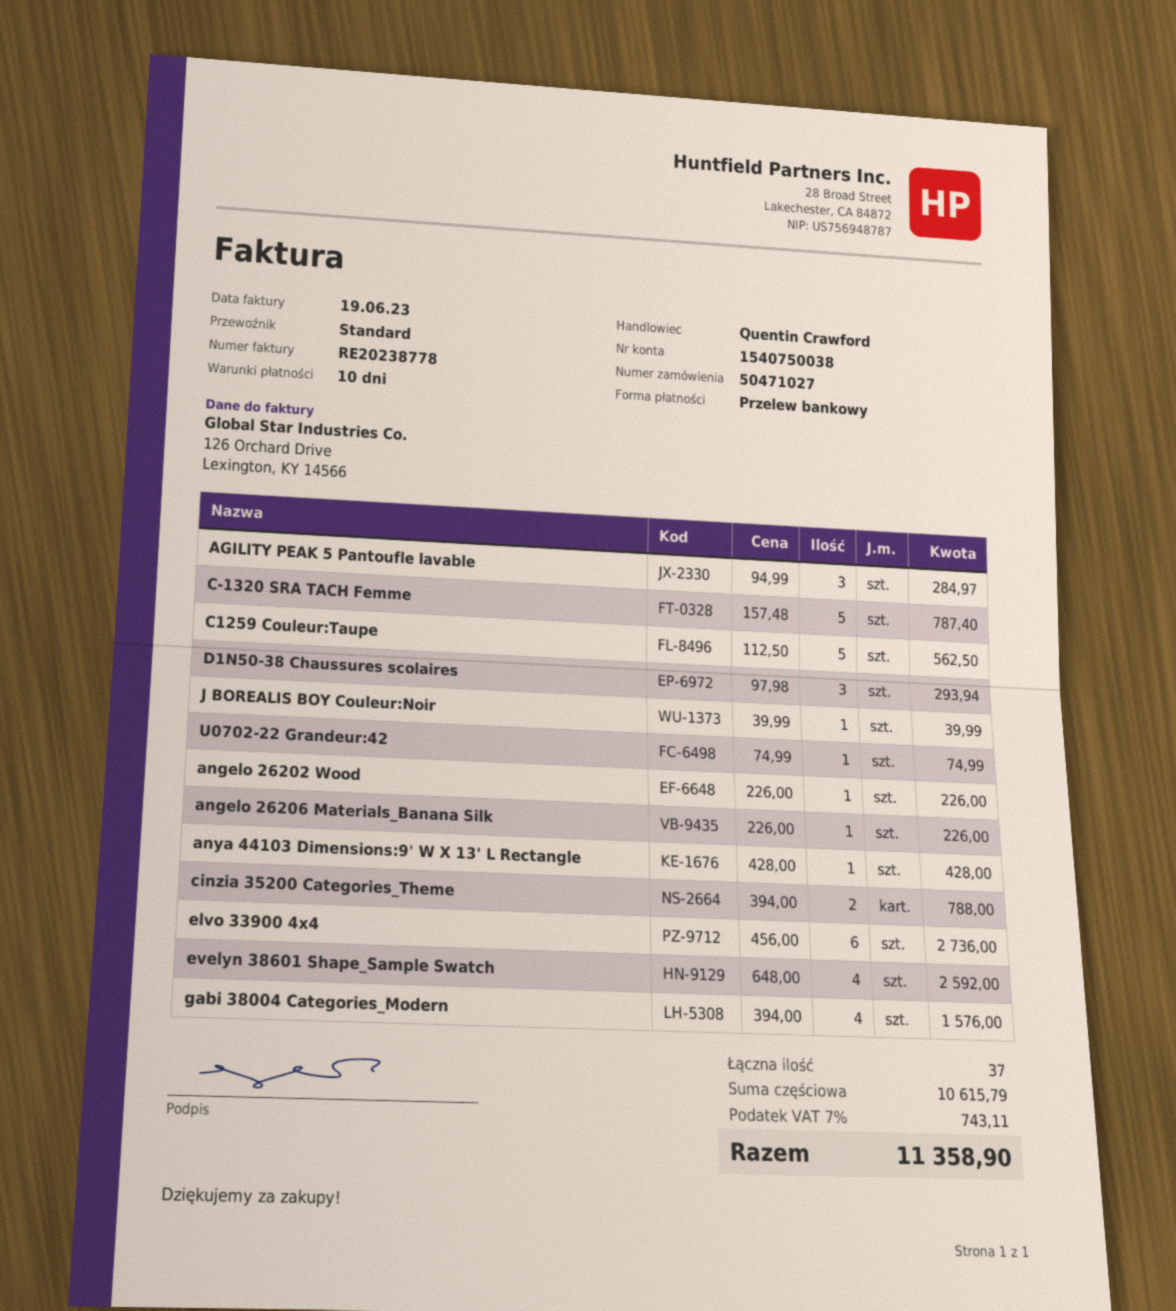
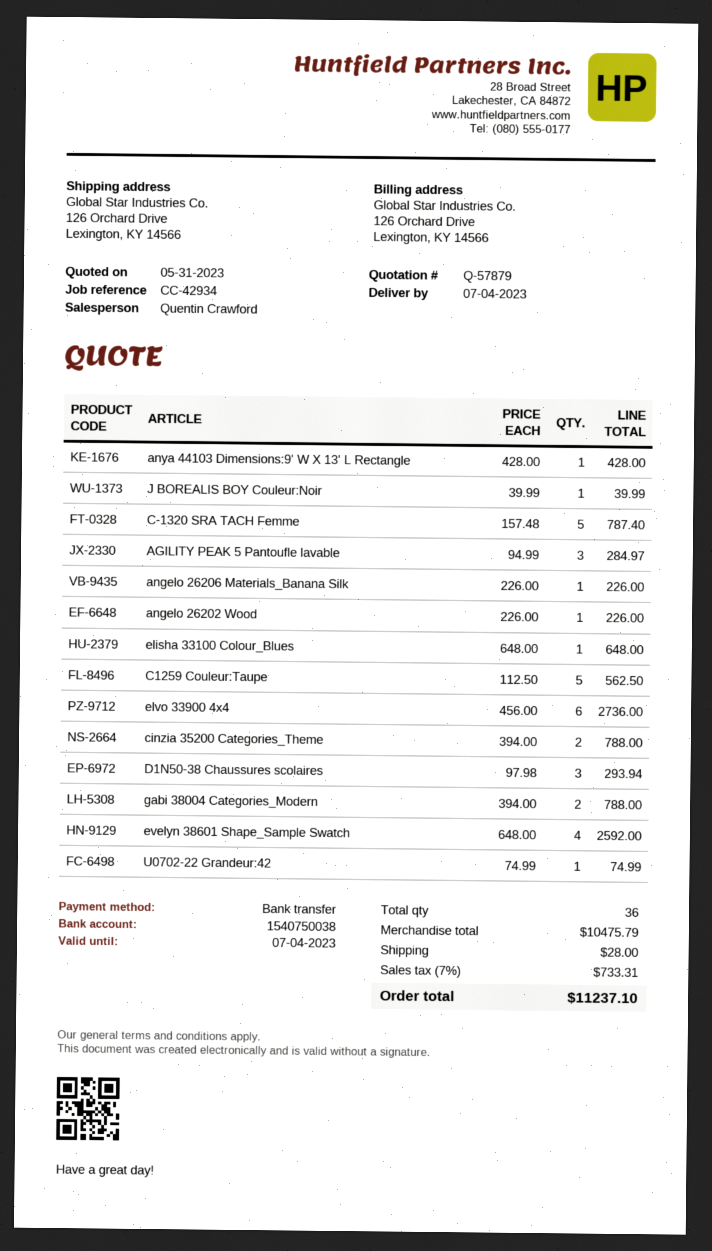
gabi 38004 Categories_Modern: 4 x 394.00 = 1576.00 -> 2 x 394.00 = 788.00
elisha 33100 Colour_Blues: none -> 1 x 648.00 = 648.00
total quantity: 37 -> 36
subtotal: 10615.79 -> 10475.79
shipping: none -> 28.00
tax: 7% = 743.11 -> 7% = 733.31
total: 11358.90 -> 11237.10

